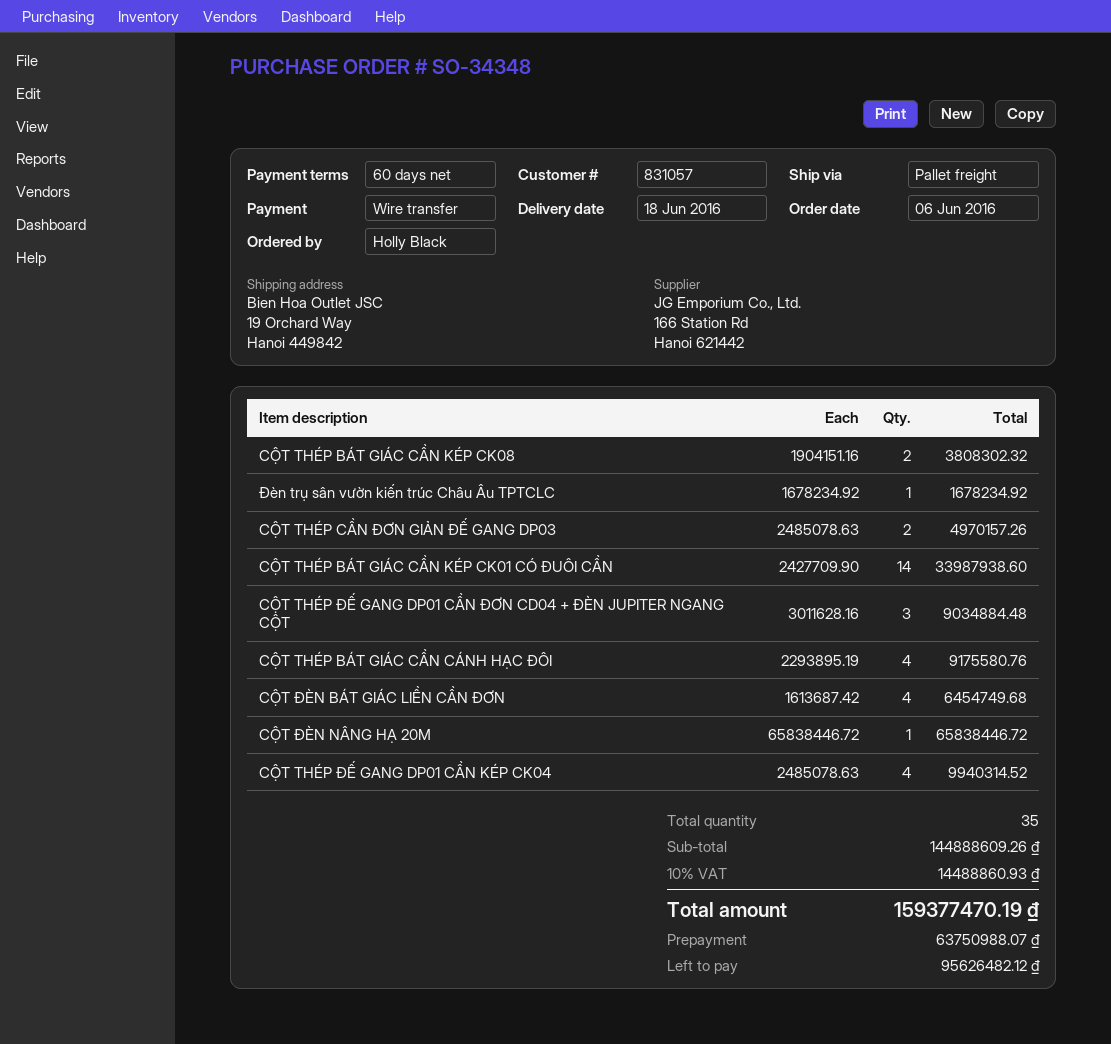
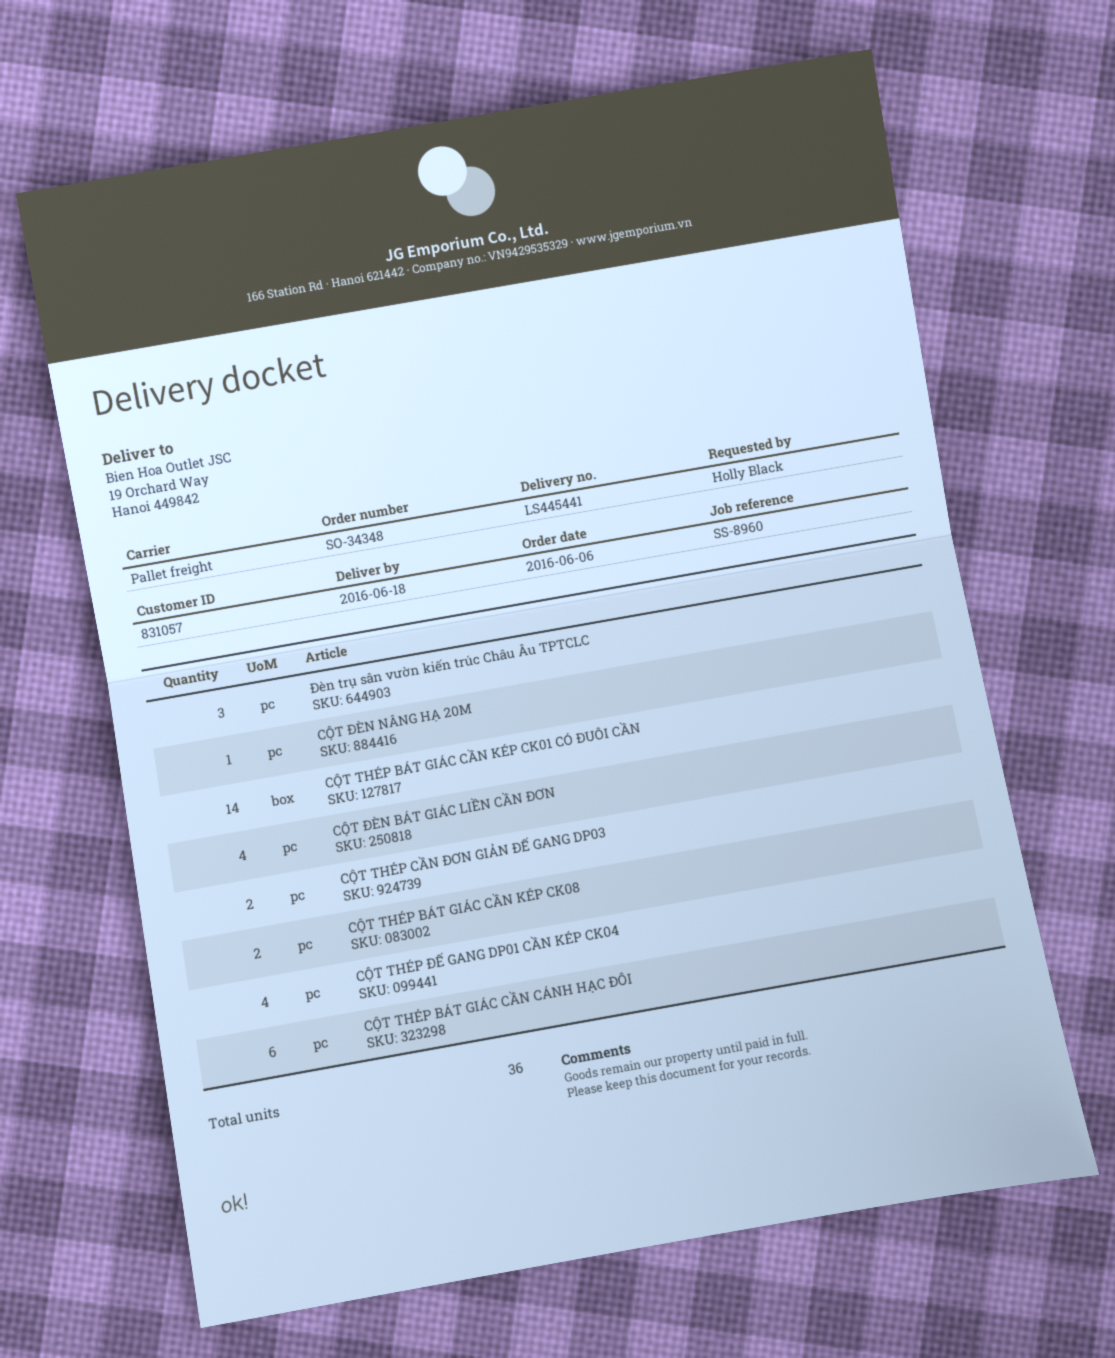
Đèn trụ sân vườn kiến trúc Châu Âu TPTCLC: 1 -> 3
CỘT THÉP ĐẾ GANG DP01 CẦN ĐƠN CD04 + ĐÈN JUPITER NGANG CỘT: 3 -> none
CỘT THÉP BÁT GIÁC CẦN CÁNH HẠC ĐÔI: 4 -> 6
total quantity: 35 -> 36

